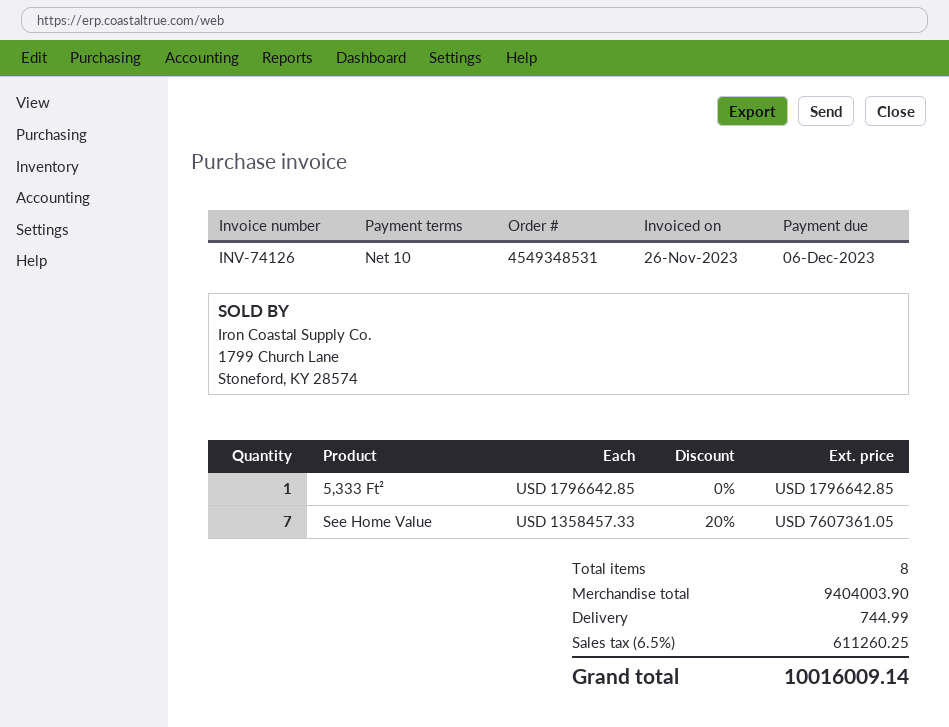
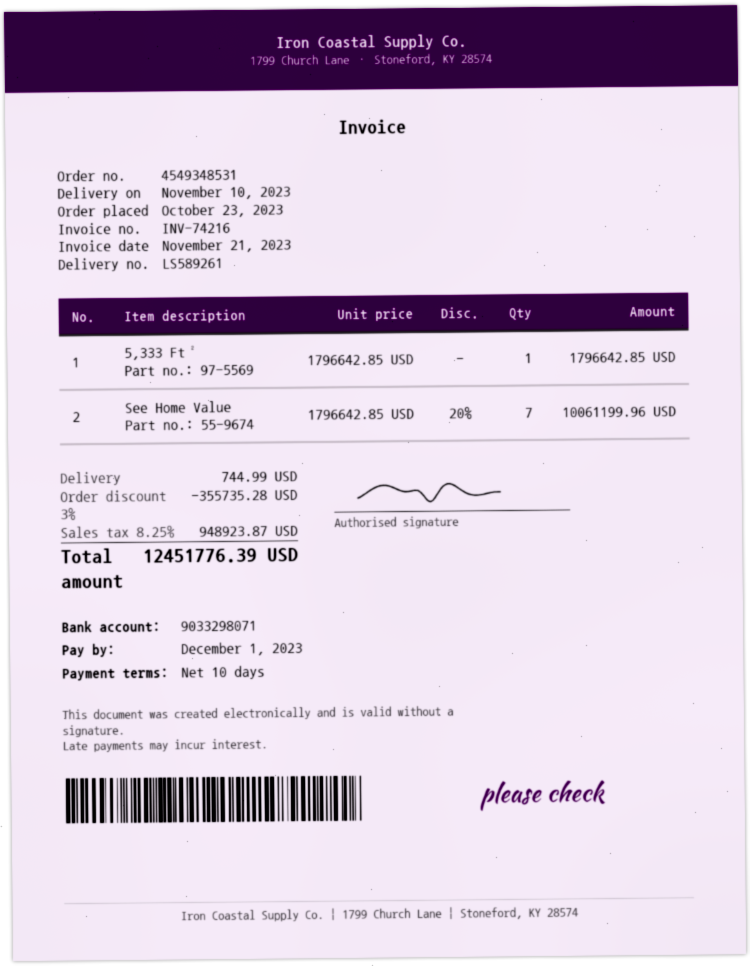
invoice number: INV-74126 -> INV-74216
invoice date: 2023-11-26 -> 2023-11-21
due date: 2023-12-06 -> 2023-12-01
See Home Value: 7 x 1358457.33 - 20% = 7607361.05 -> 7 x 1796642.85 - 20% = 10061199.96
discount: none -> 3% = 355735.28
tax: 6.5% = 611260.25 -> 8.25% = 948923.87
total: 10016009.14 -> 12451776.39

